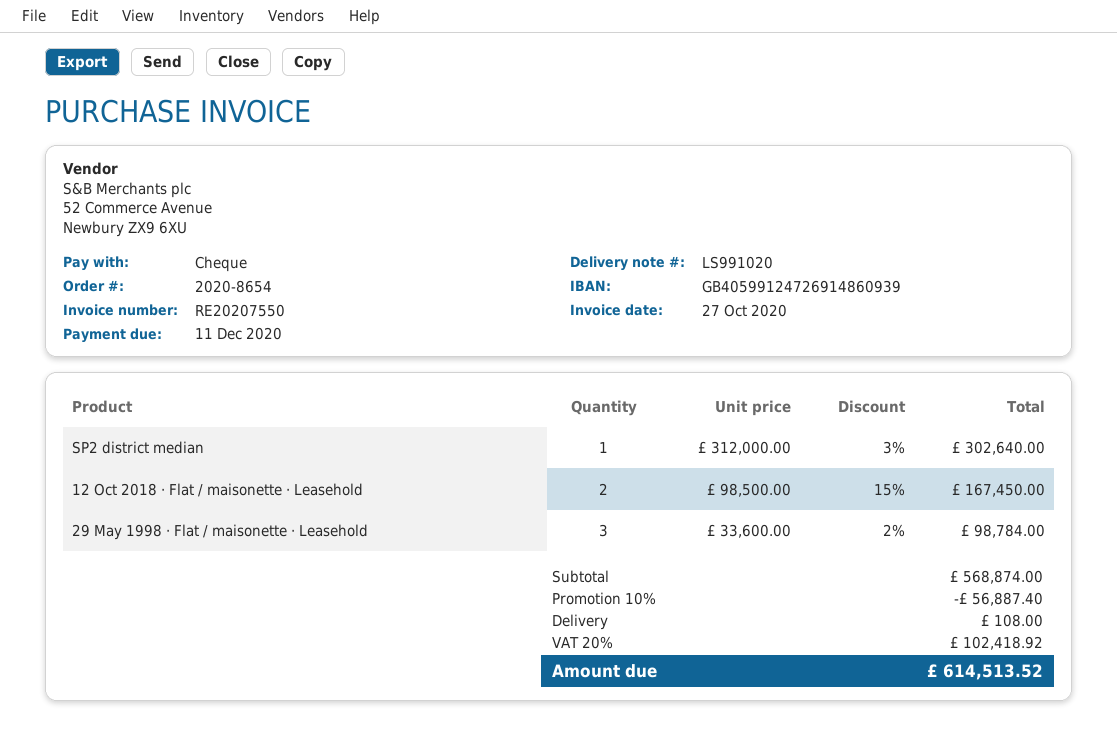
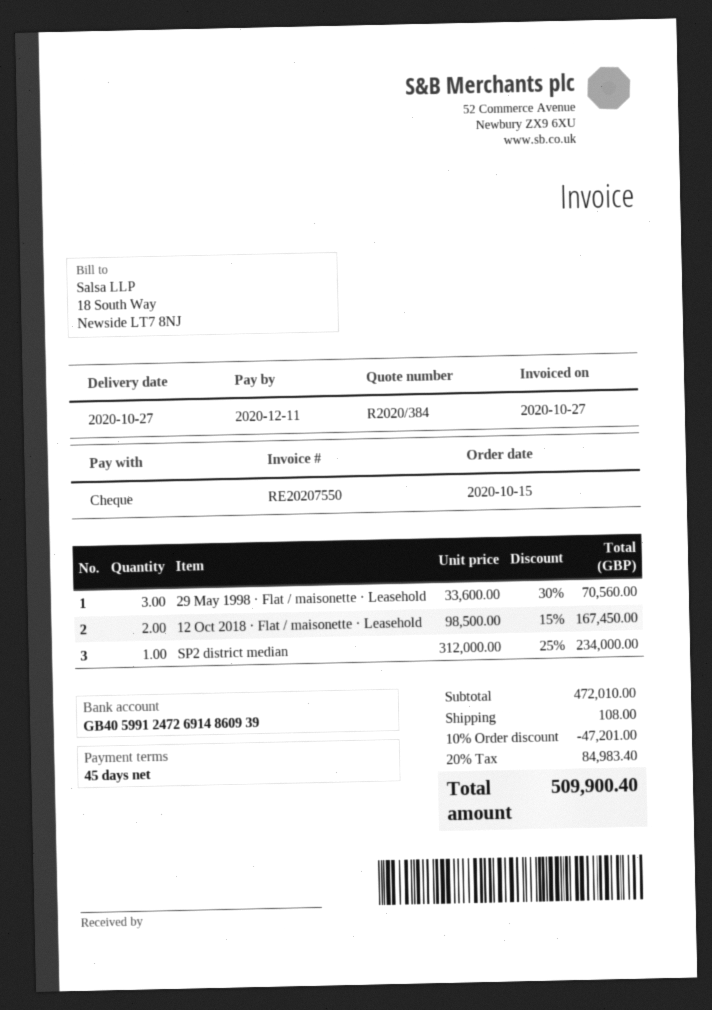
SP2 district median: 1 x 312000.00 - 3% = 302640.00 -> 1 x 312000.00 - 25% = 234000.00
29 May 1998 · Flat / maisonette · Leasehold: 3 x 33600.00 - 2% = 98784.00 -> 3 x 33600.00 - 30% = 70560.00
subtotal: 568874.00 -> 472010.00
discount: 10% = 56887.40 -> 10% = 47201.00
tax: 20% = 102418.92 -> 20% = 84983.40
total: 614513.52 -> 509900.40

